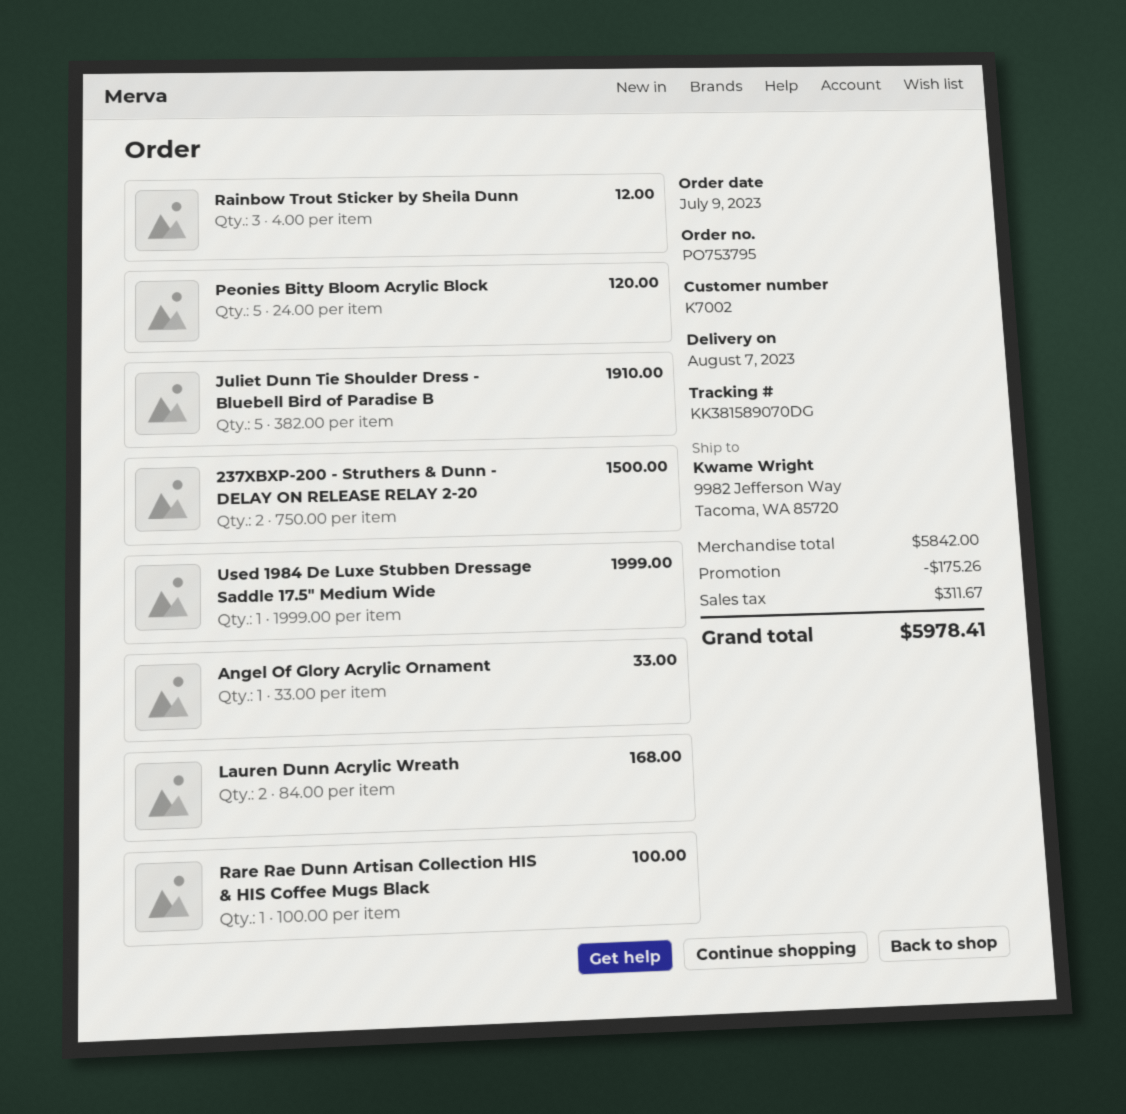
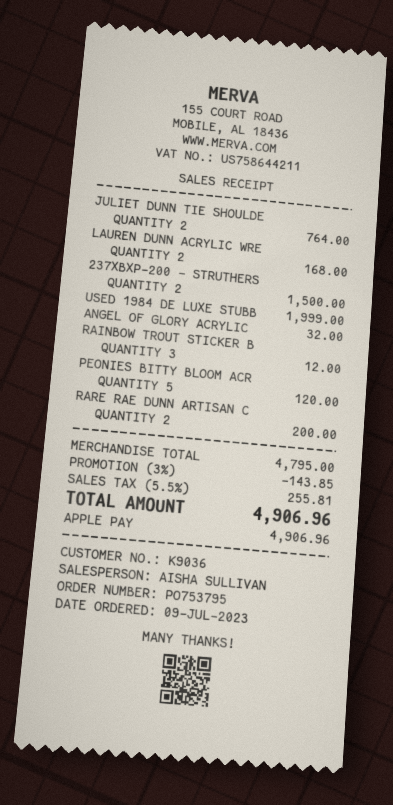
customer number: K7002 -> K9036
Juliet Dunn Tie Shoulder Dress - Bluebell Bird of Paradise B: 5 for 1910.00 -> 2 for 764.00
Angel Of Glory Acrylic Ornament: 1 for 33.00 -> 1 for 32.00
Rare Rae Dunn Artisan Collection HIS & HIS Coffee Mugs Black: 1 for 100.00 -> 2 for 200.00
subtotal: 5842.00 -> 4795.00
discount: 175.26 -> 143.85
tax: 311.67 -> 255.81
total: 5978.41 -> 4906.96

